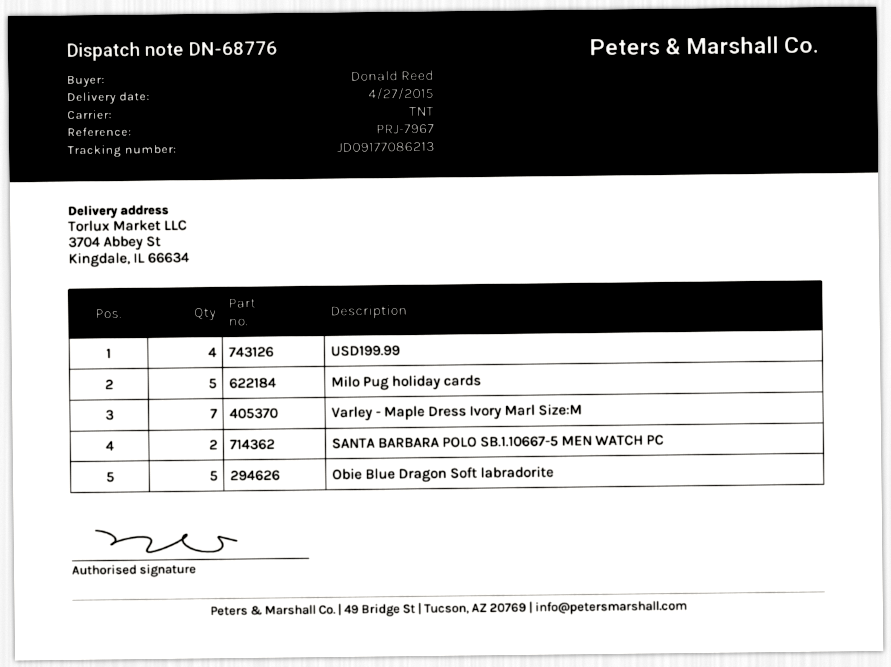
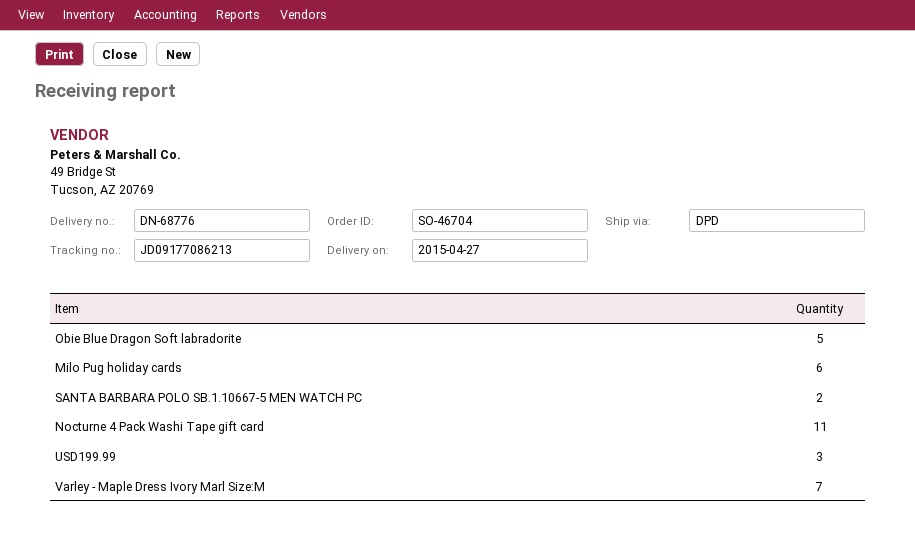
shipping method: TNT -> DPD
USD199.99: 4 -> 3
Milo Pug holiday cards: 5 -> 6
Nocturne 4 Pack Washi Tape gift card: none -> 11

